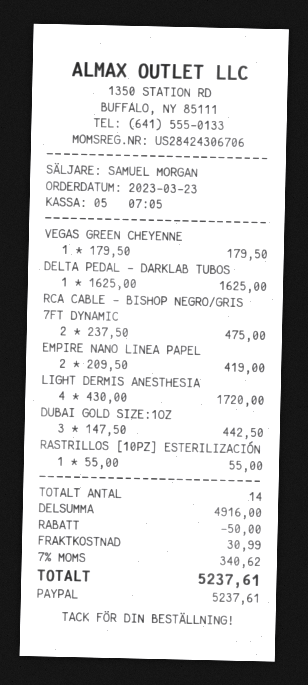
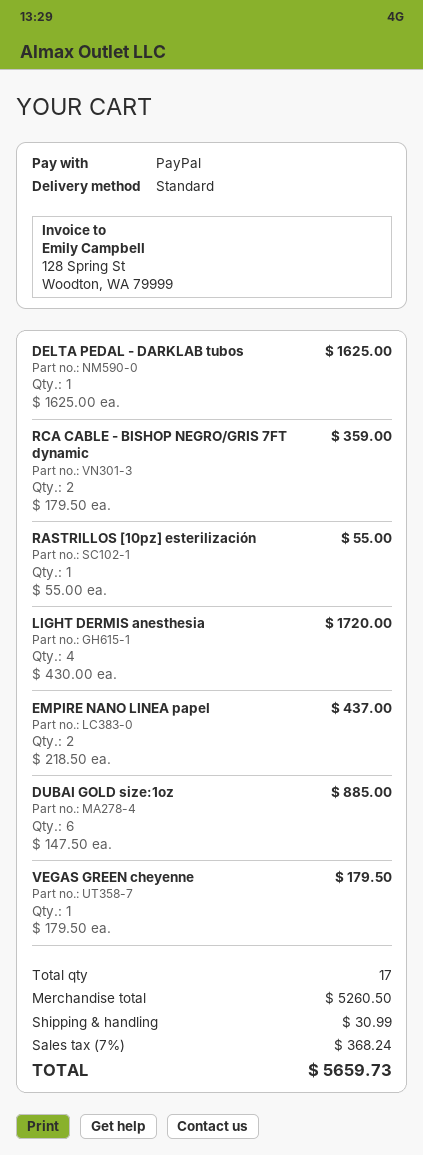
RCA CABLE - BISHOP NEGRO/GRIS 7FT DYNAMIC: 2 x 237.50 = 475.00 -> 2 x 179.50 = 359.00
EMPIRE NANO LINEA PAPEL: 2 x 209.50 = 419.00 -> 2 x 218.50 = 437.00
DUBAI GOLD SIZE:1OZ: 3 x 147.50 = 442.50 -> 6 x 147.50 = 885.00
total quantity: 14 -> 17
subtotal: 4916.00 -> 5260.50
discount: 50.00 -> none
tax: 7% = 340.62 -> 7% = 368.24
total: 5237.61 -> 5659.73

